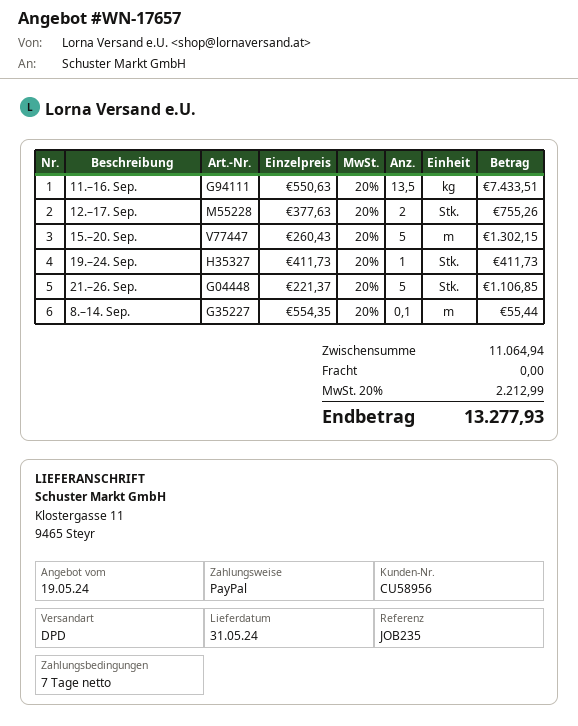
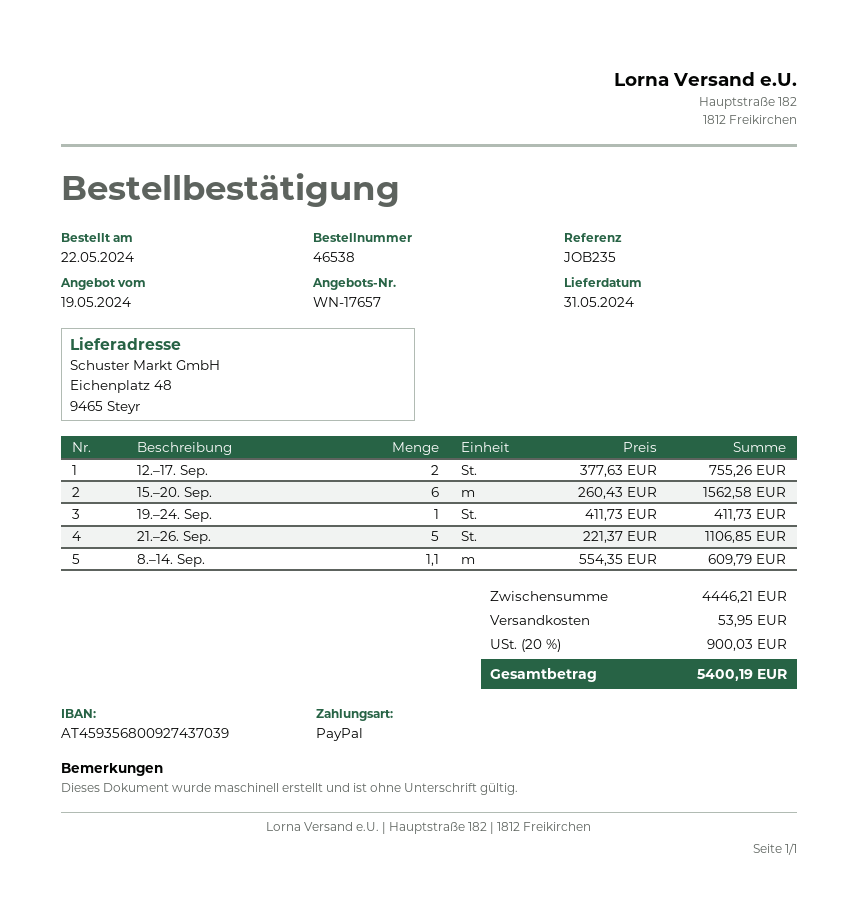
ship to: Klostergasse 11, 9465 Steyr -> Eichenplatz 48, 9465 Steyr
11.–16. Sep.: 13.5 x 550.63 = 7433.51 -> none
15.–20. Sep.: 5 x 260.43 = 1302.15 -> 6 x 260.43 = 1562.58
8.–14. Sep.: 0.1 x 554.35 = 55.44 -> 1.1 x 554.35 = 609.79
subtotal: 11064.94 -> 4446.21
shipping: 0.00 -> 53.95
tax: 20% = 2212.99 -> 20% = 900.03
total: 13277.93 -> 5400.19

